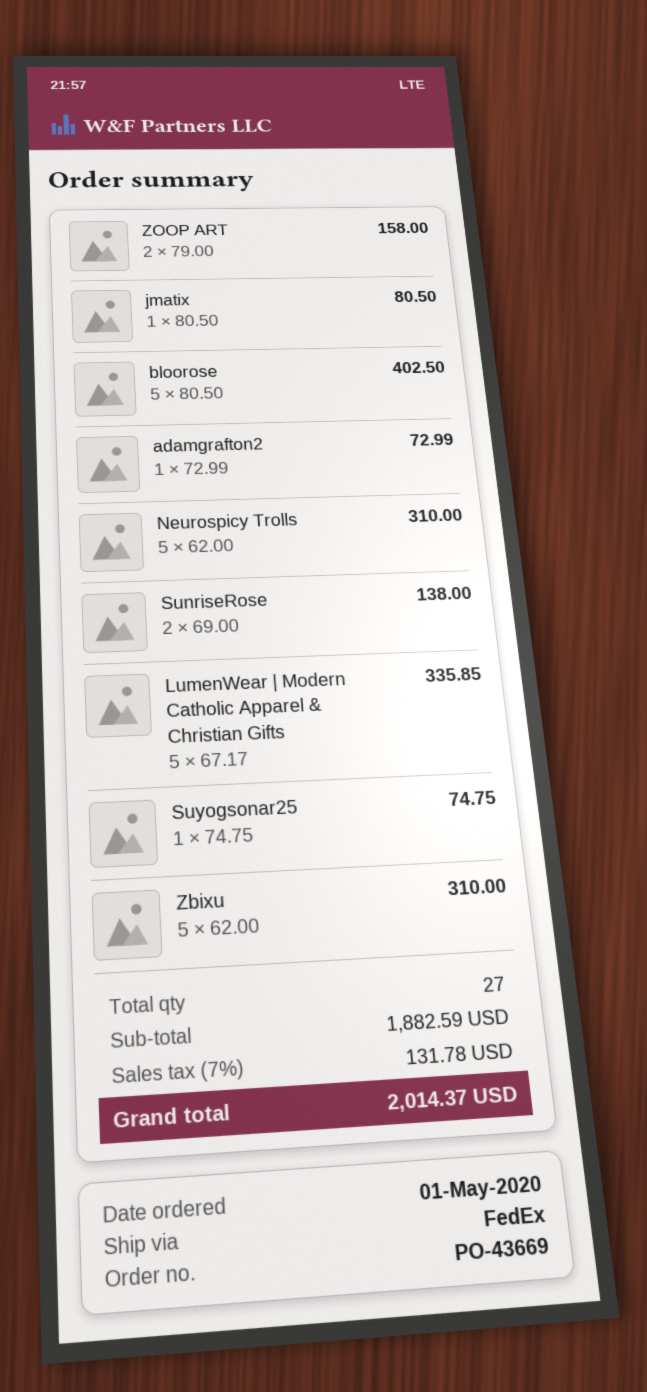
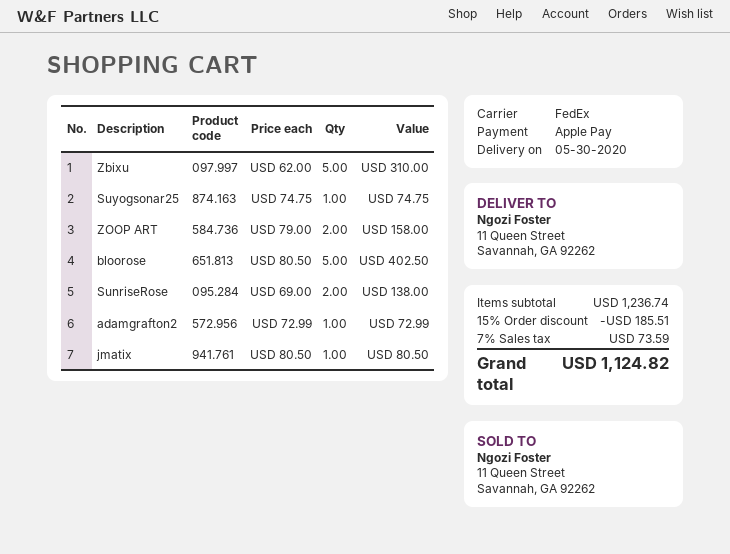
Neurospicy Trolls: 5 x 62.00 = 310.00 -> none
LumenWear | Modern Catholic Apparel & Christian Gifts: 5 x 67.17 = 335.85 -> none
subtotal: 1882.59 -> 1236.74
discount: none -> 15% = 185.51
tax: 7% = 131.78 -> 7% = 73.59
total: 2014.37 -> 1124.82

